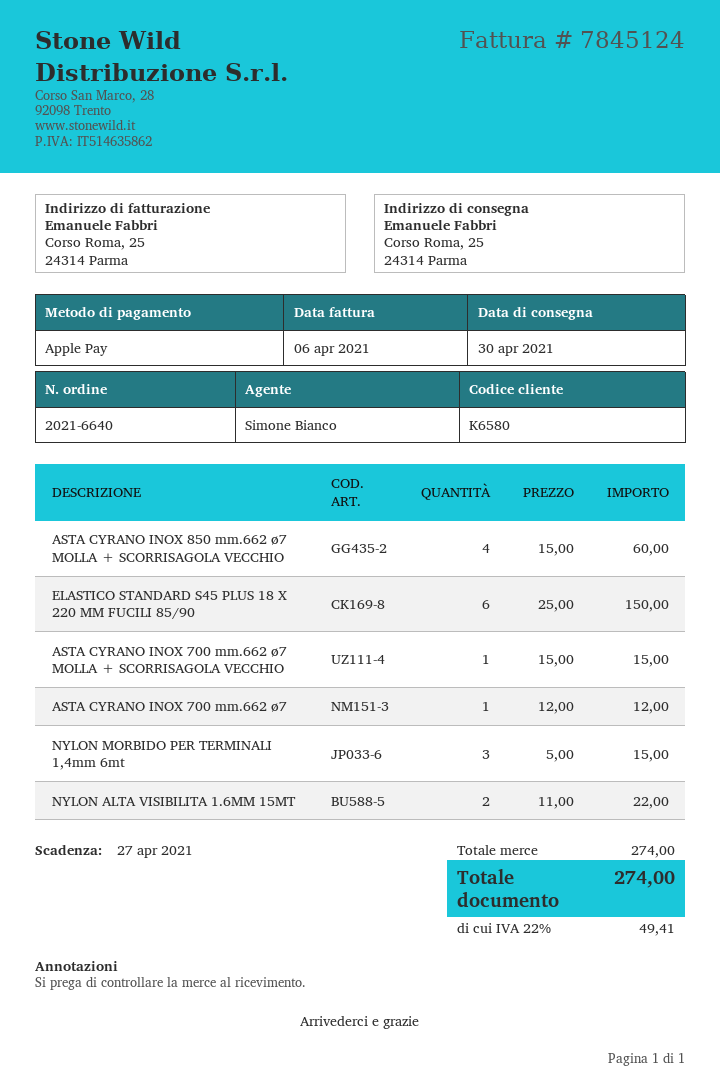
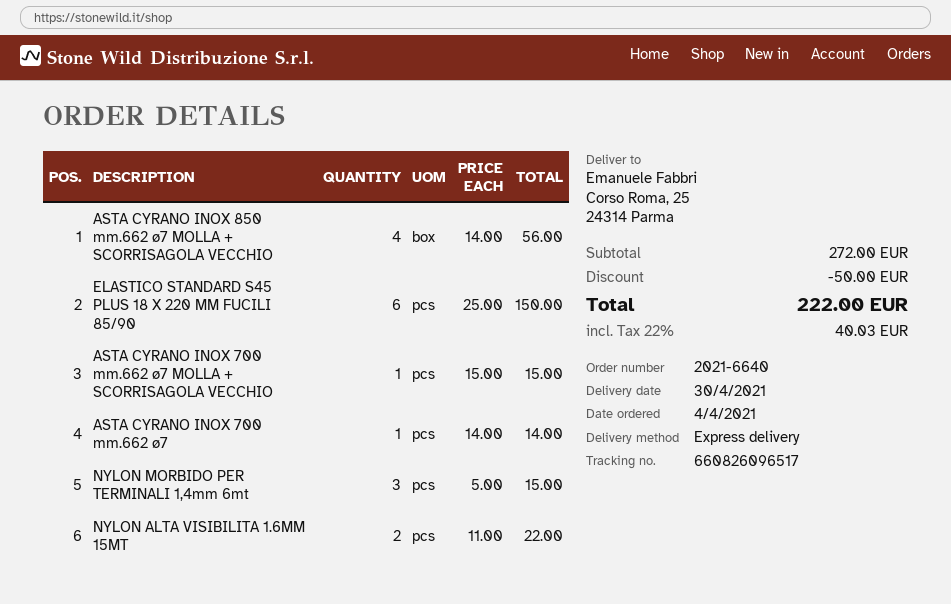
ASTA CYRANO INOX 850 mm.662 ø7 MOLLA + SCORRISAGOLA VECCHIO: 4 x 15.00 = 60.00 -> 4 x 14.00 = 56.00
ASTA CYRANO INOX 700 mm.662 ø7: 1 x 12.00 = 12.00 -> 1 x 14.00 = 14.00
subtotal: 274.00 -> 272.00
discount: none -> 50.00
tax: 22% = 49.41 -> 22% = 40.03
total: 274.00 -> 222.00

